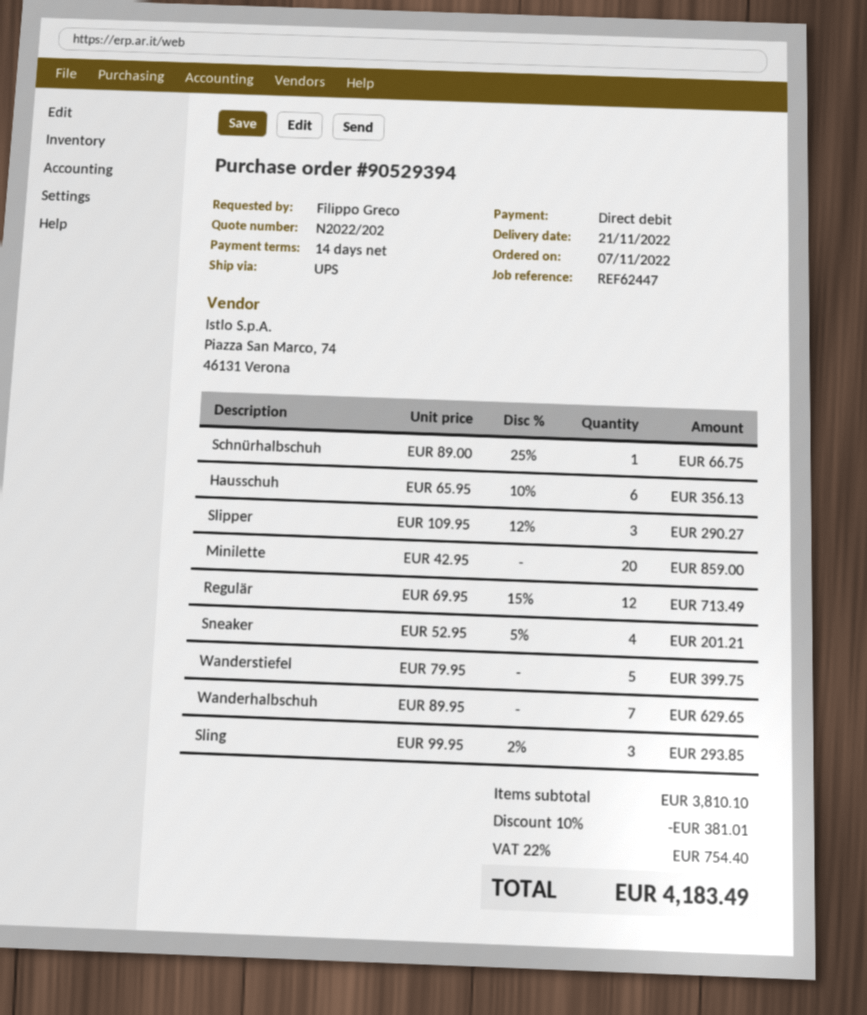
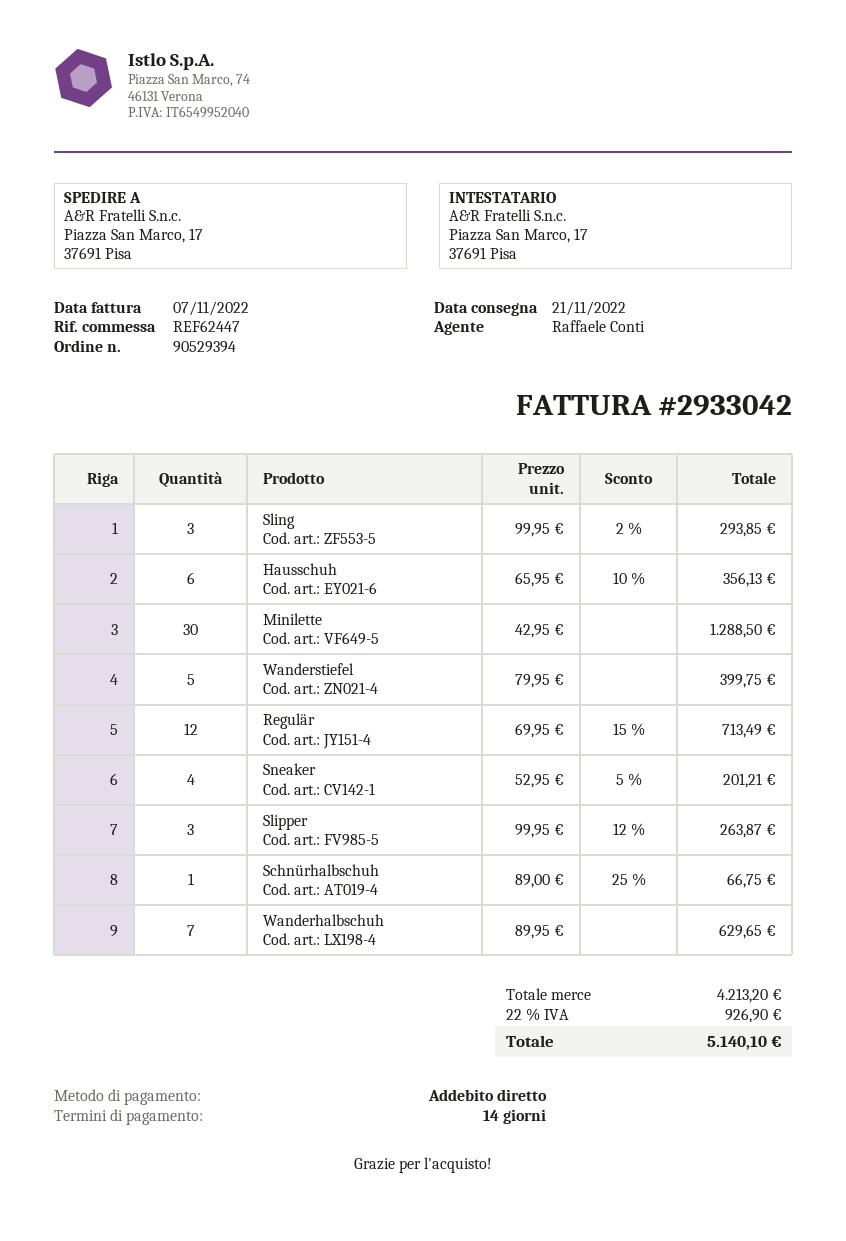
Slipper: 3 x 109.95 - 12% = 290.27 -> 3 x 99.95 - 12% = 263.87
Minilette: 20 x 42.95 = 859.00 -> 30 x 42.95 = 1288.50
subtotal: 3810.10 -> 4213.20
discount: 10% = 381.01 -> none
tax: 22% = 754.40 -> 22% = 926.90
total: 4183.49 -> 5140.10

